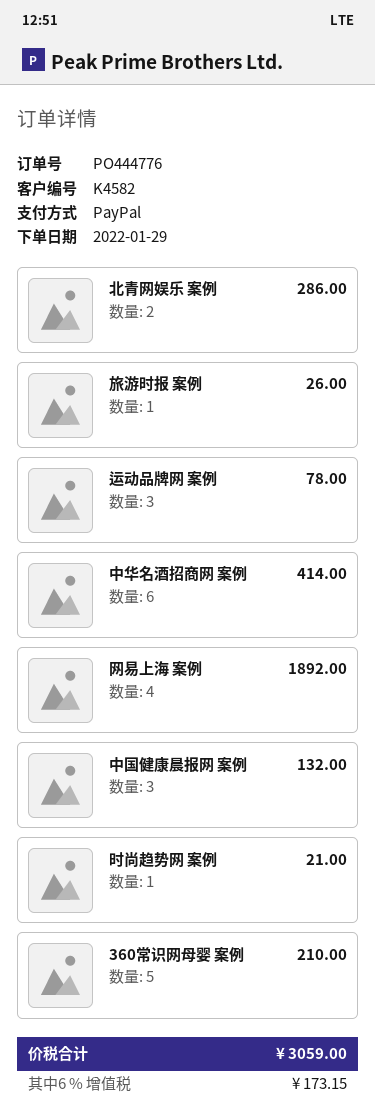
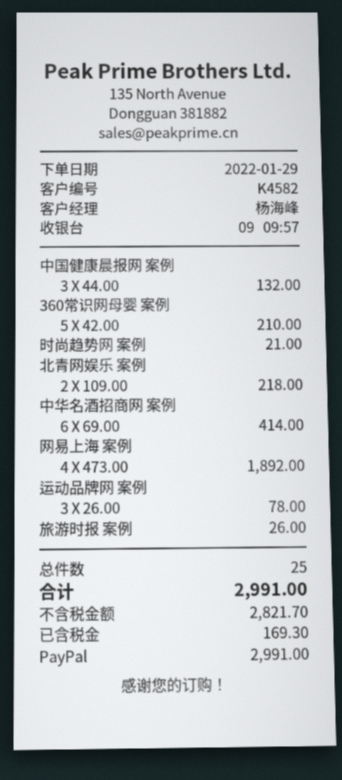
北青网娱乐 案例: 2 for 286.00 -> 2 for 218.00
tax: 173.15 -> 169.30
total: 3059.00 -> 2991.00

